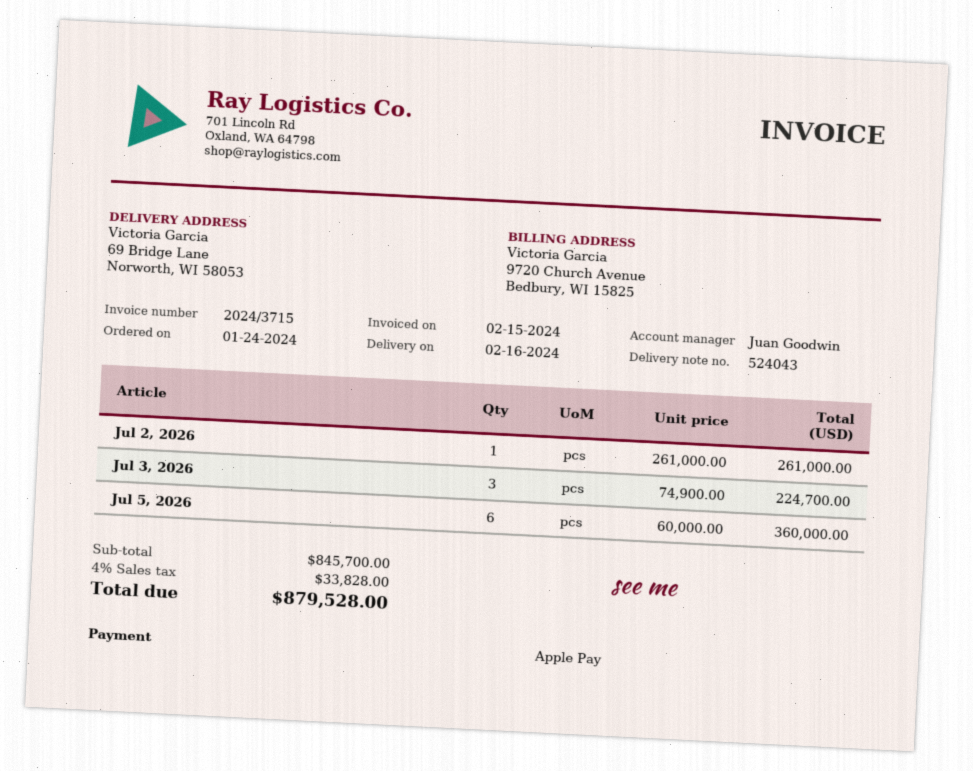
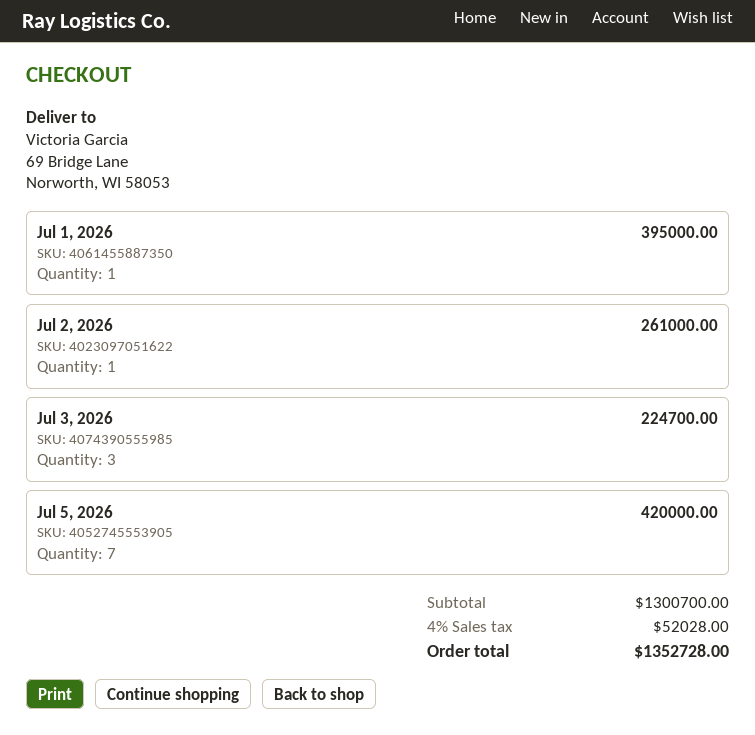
Jul 5, 2026: 6 for 360000.00 -> 7 for 420000.00
Jul 1, 2026: none -> 1 for 395000.00
subtotal: 845700.00 -> 1300700.00
tax: 4% = 33828.00 -> 4% = 52028.00
total: 879528.00 -> 1352728.00

